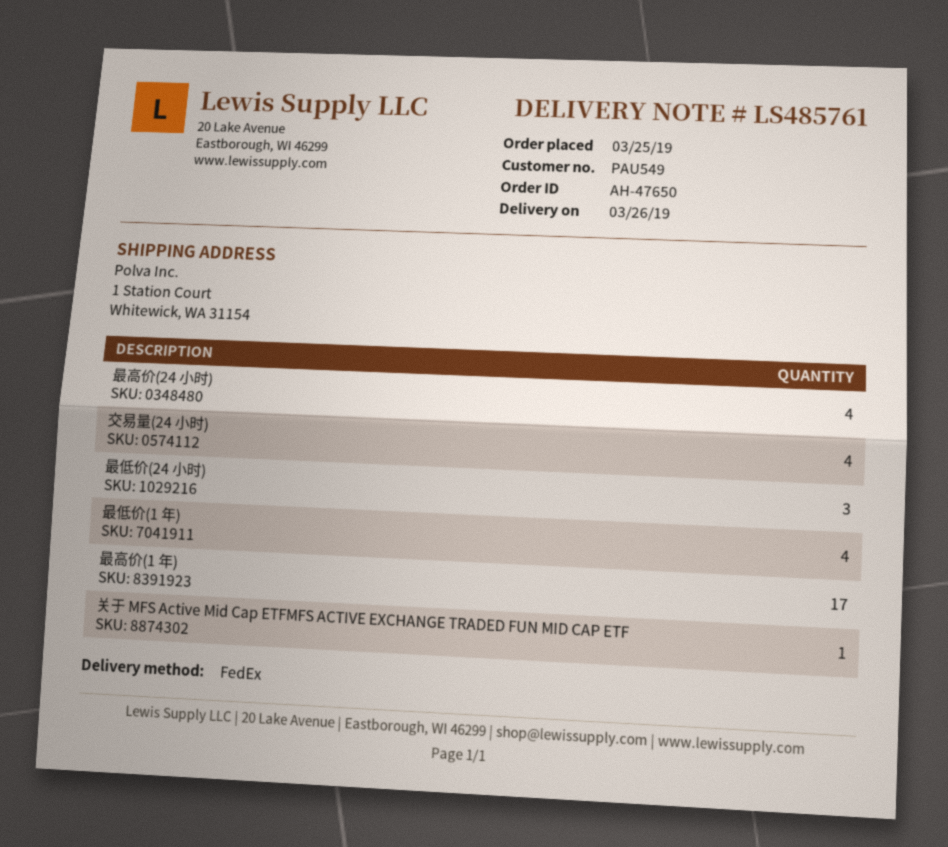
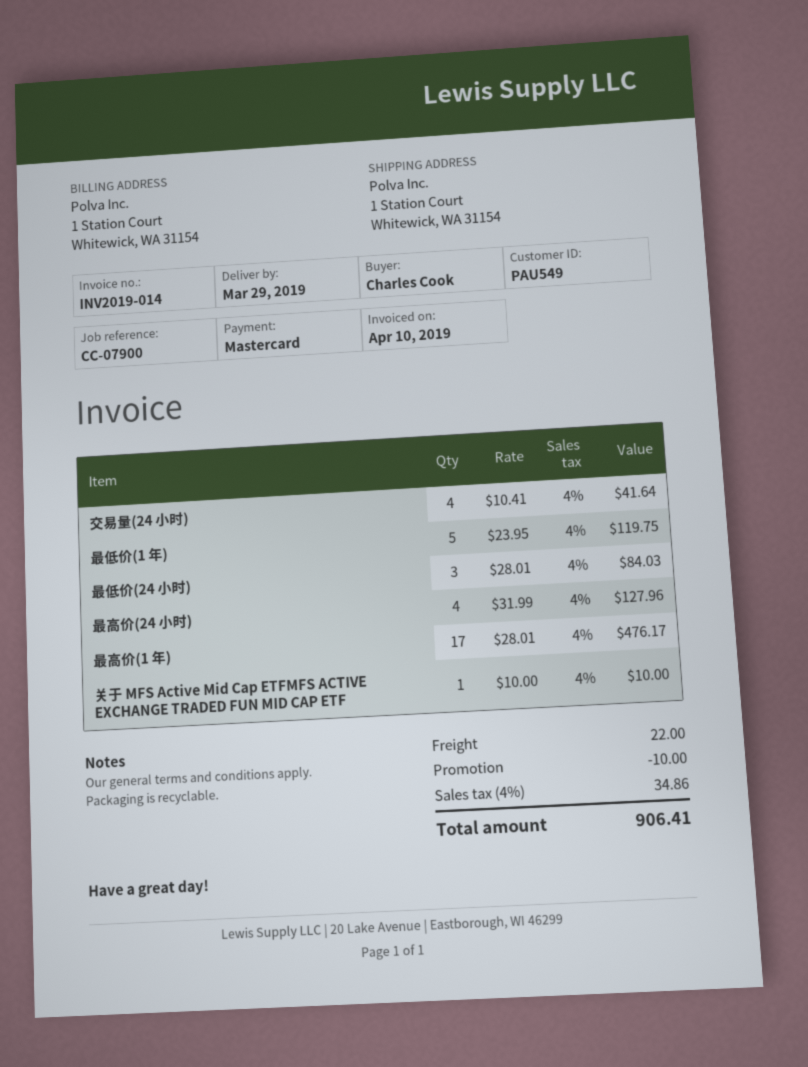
delivery date: 2019-03-26 -> 2019-03-29
最低价(1 年): 4 -> 5

